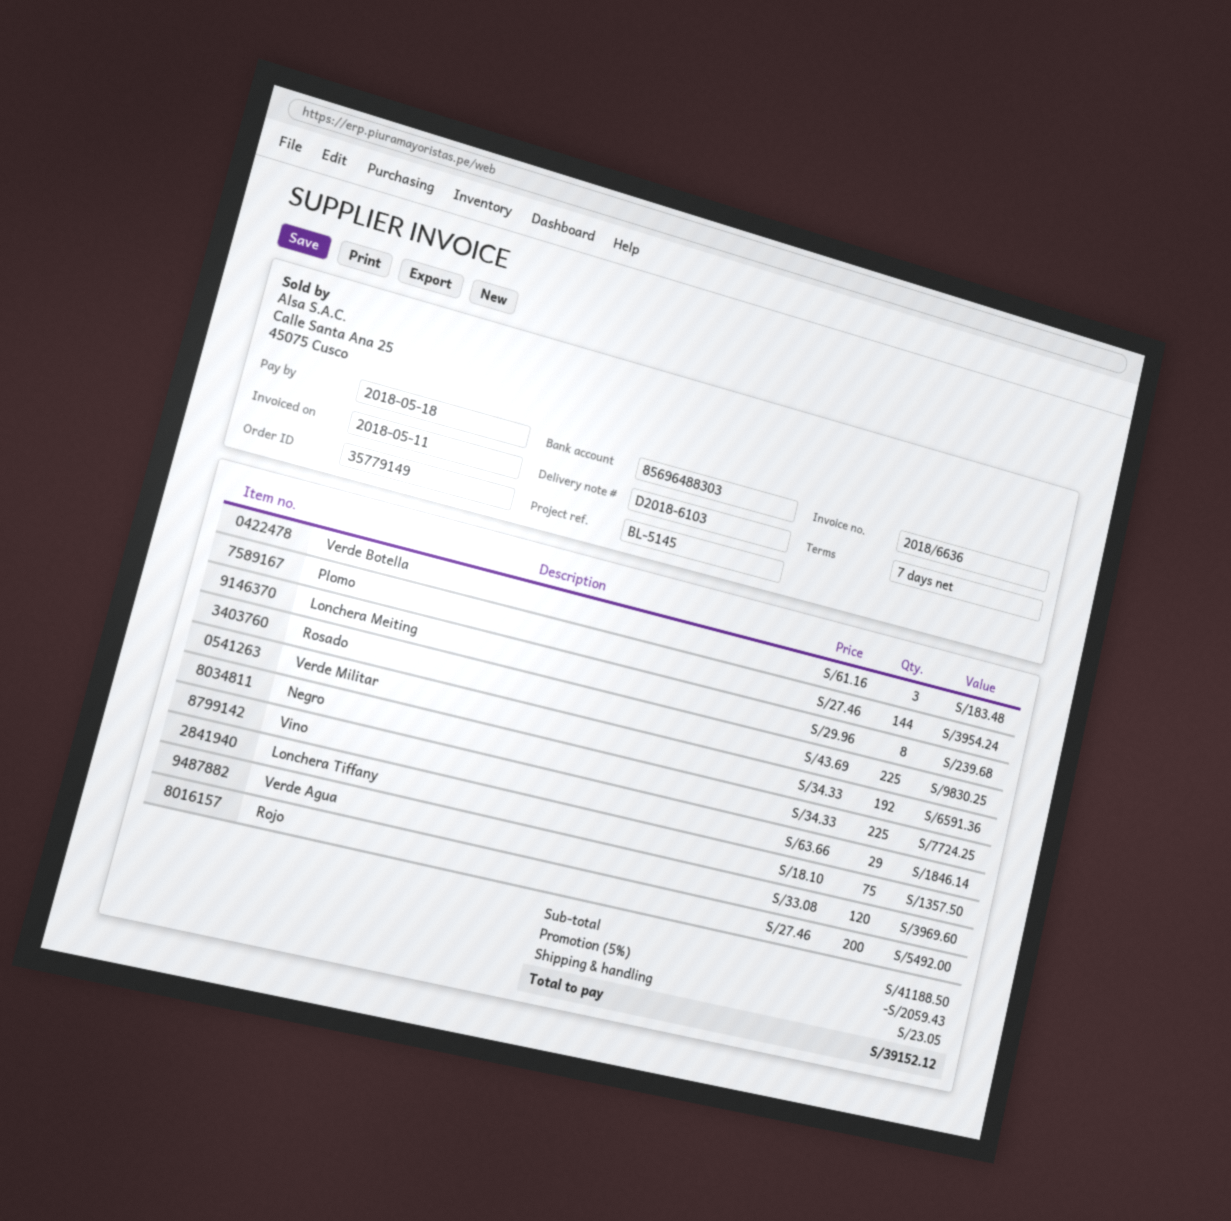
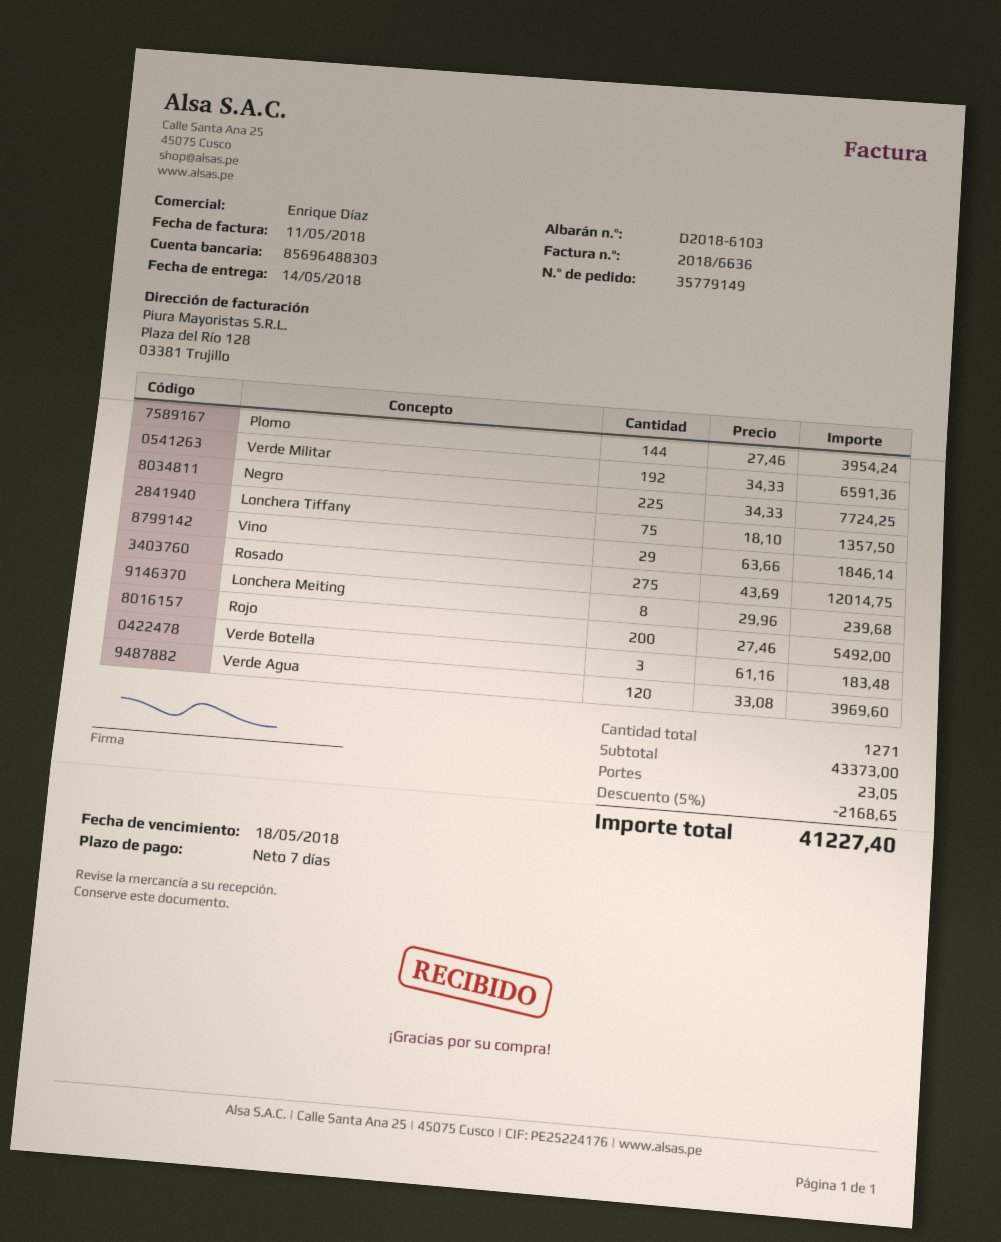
Rosado: 225 x 43.69 = 9830.25 -> 275 x 43.69 = 12014.75
subtotal: 41188.50 -> 43373.00
discount: 5% = 2059.43 -> 5% = 2168.65
total: 39152.12 -> 41227.40

